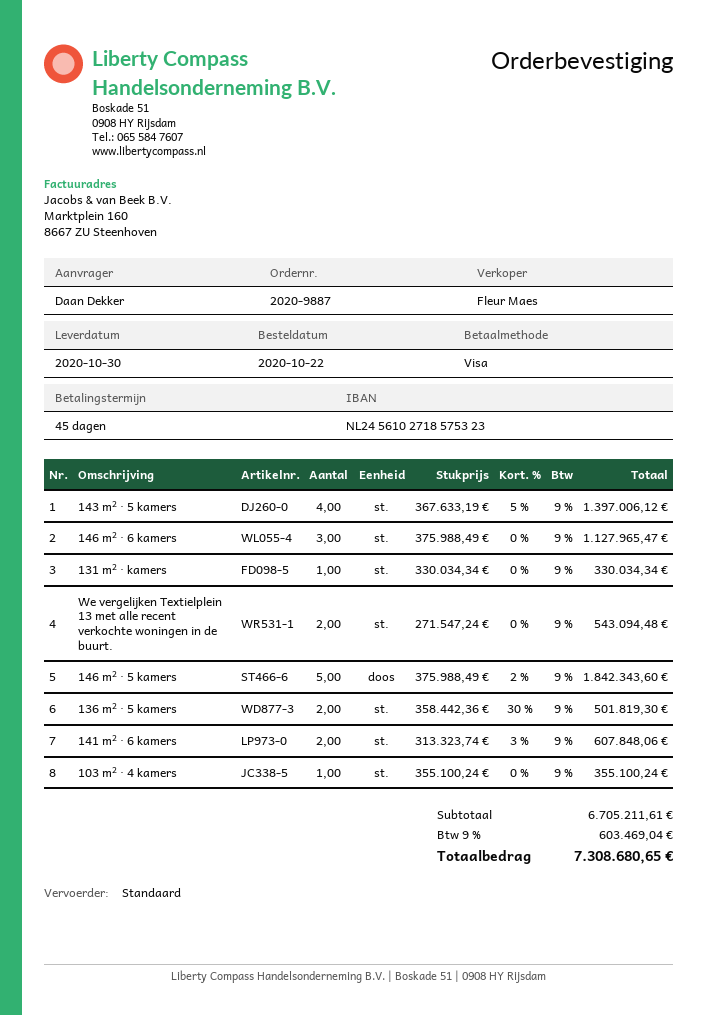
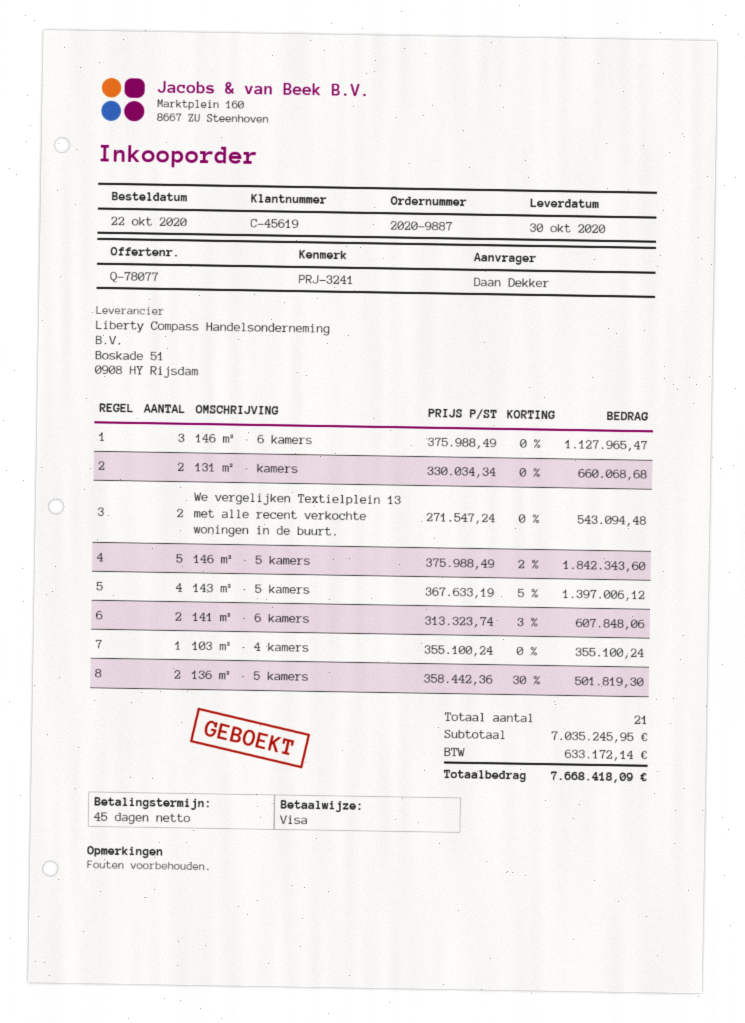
131 m² · kamers: 1 x 330034.34 = 330034.34 -> 2 x 330034.34 = 660068.68
subtotal: 6705211.61 -> 7035245.95
tax: 603469.04 -> 633172.14
total: 7308680.65 -> 7668418.09

